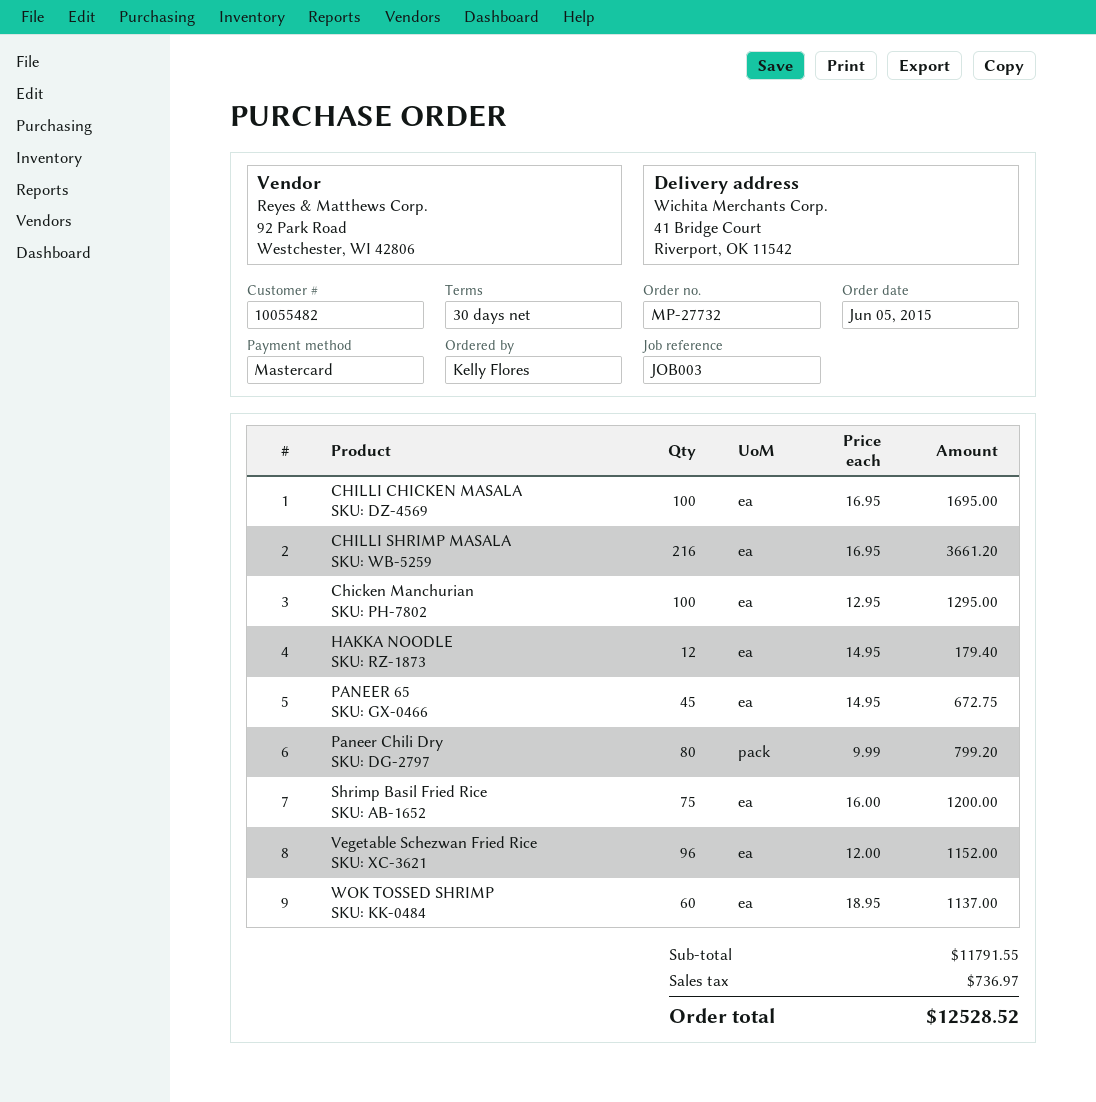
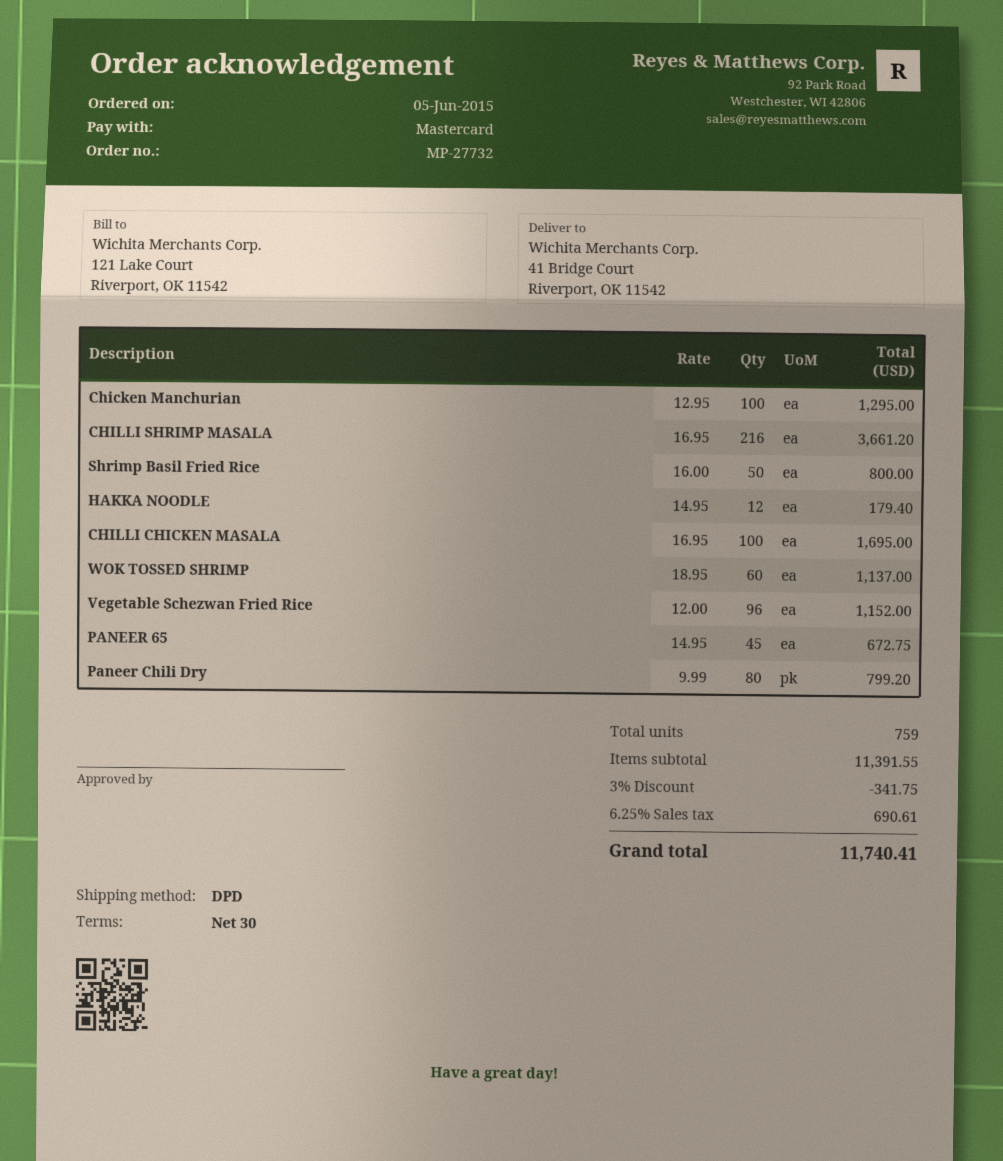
Shrimp Basil Fried Rice: 75 x 16.00 = 1200.00 -> 50 x 16.00 = 800.00
subtotal: 11791.55 -> 11391.55
discount: none -> 3% = 341.75
tax: 736.97 -> 690.61
total: 12528.52 -> 11740.41

